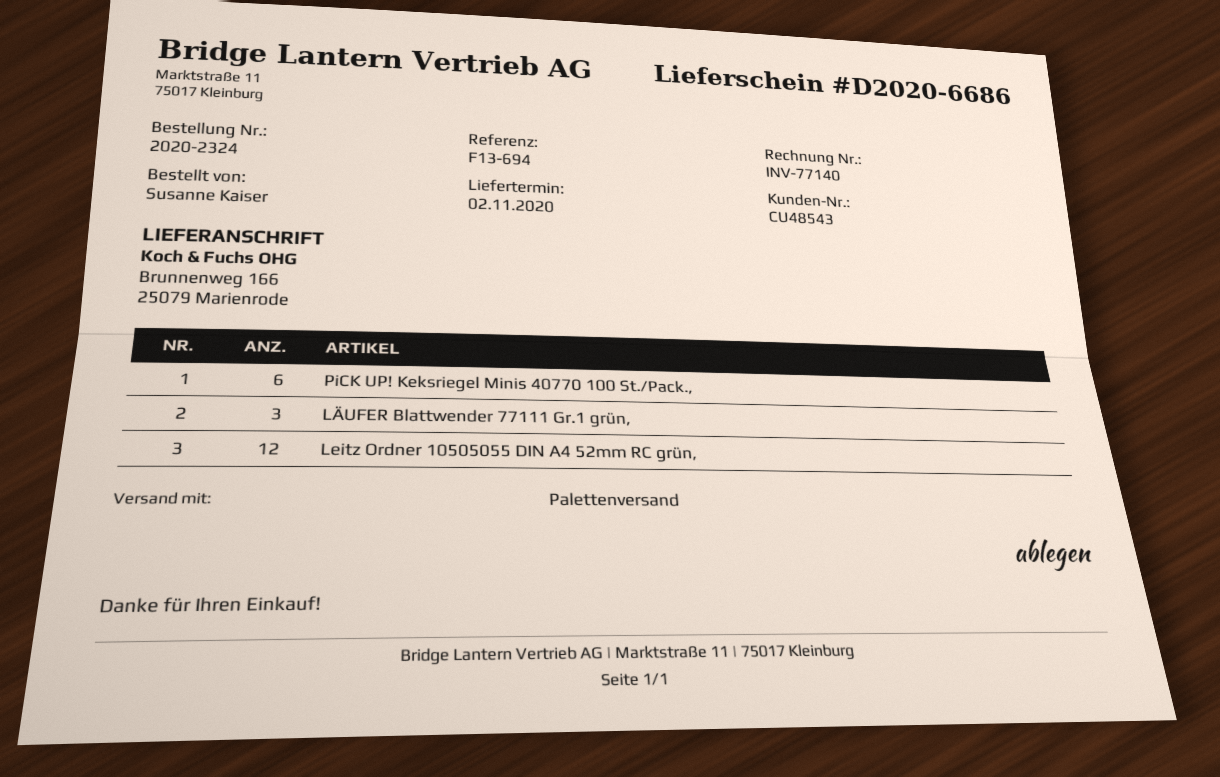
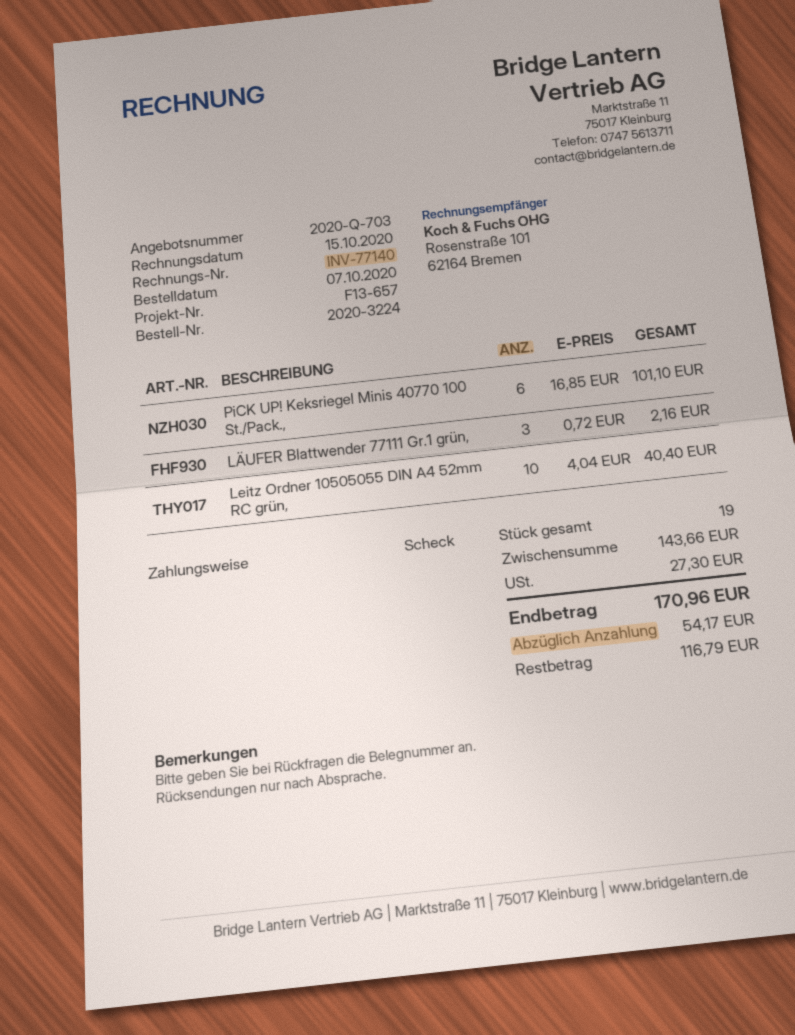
order number: 2020-2324 -> 2020-3224
reference: F13-694 -> F13-657
Leitz Ordner 10505055 DIN A4 52mm RC grün,: 12 -> 10

